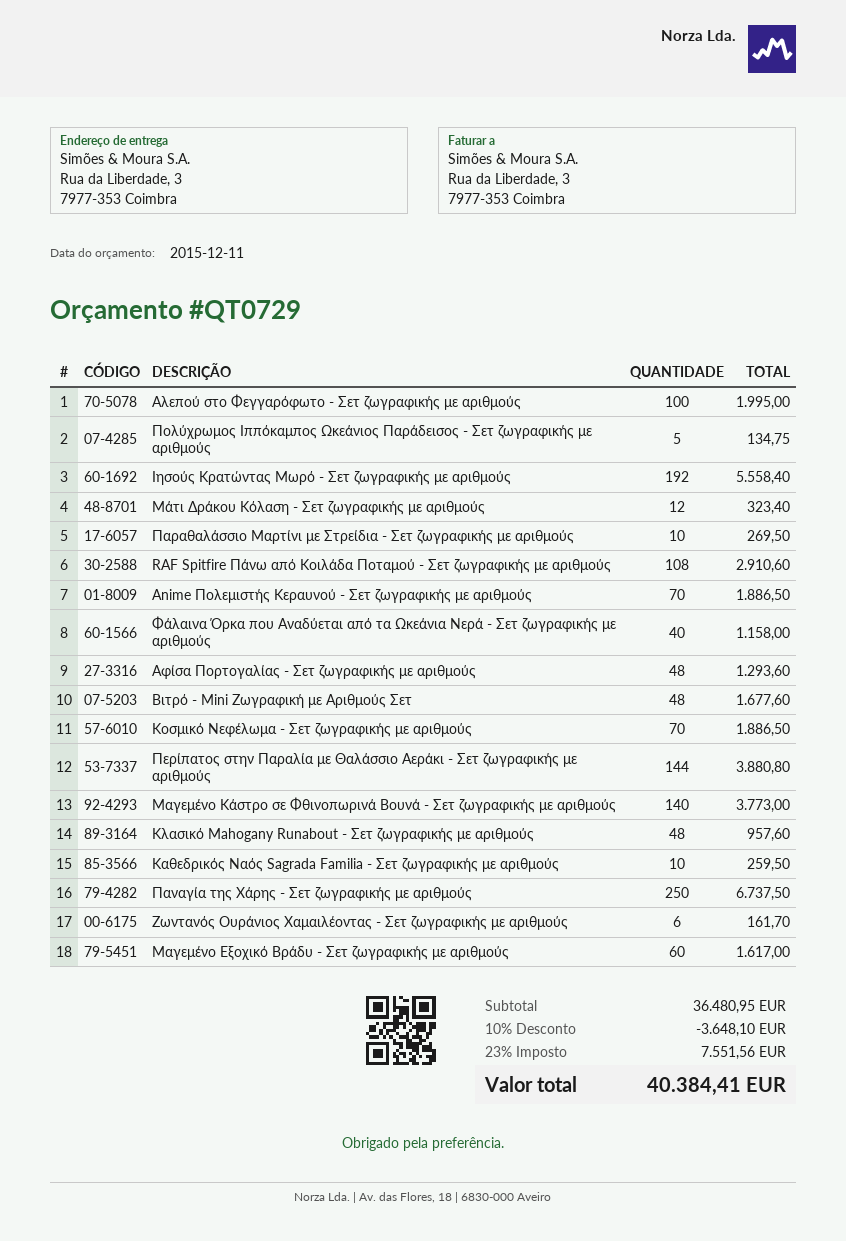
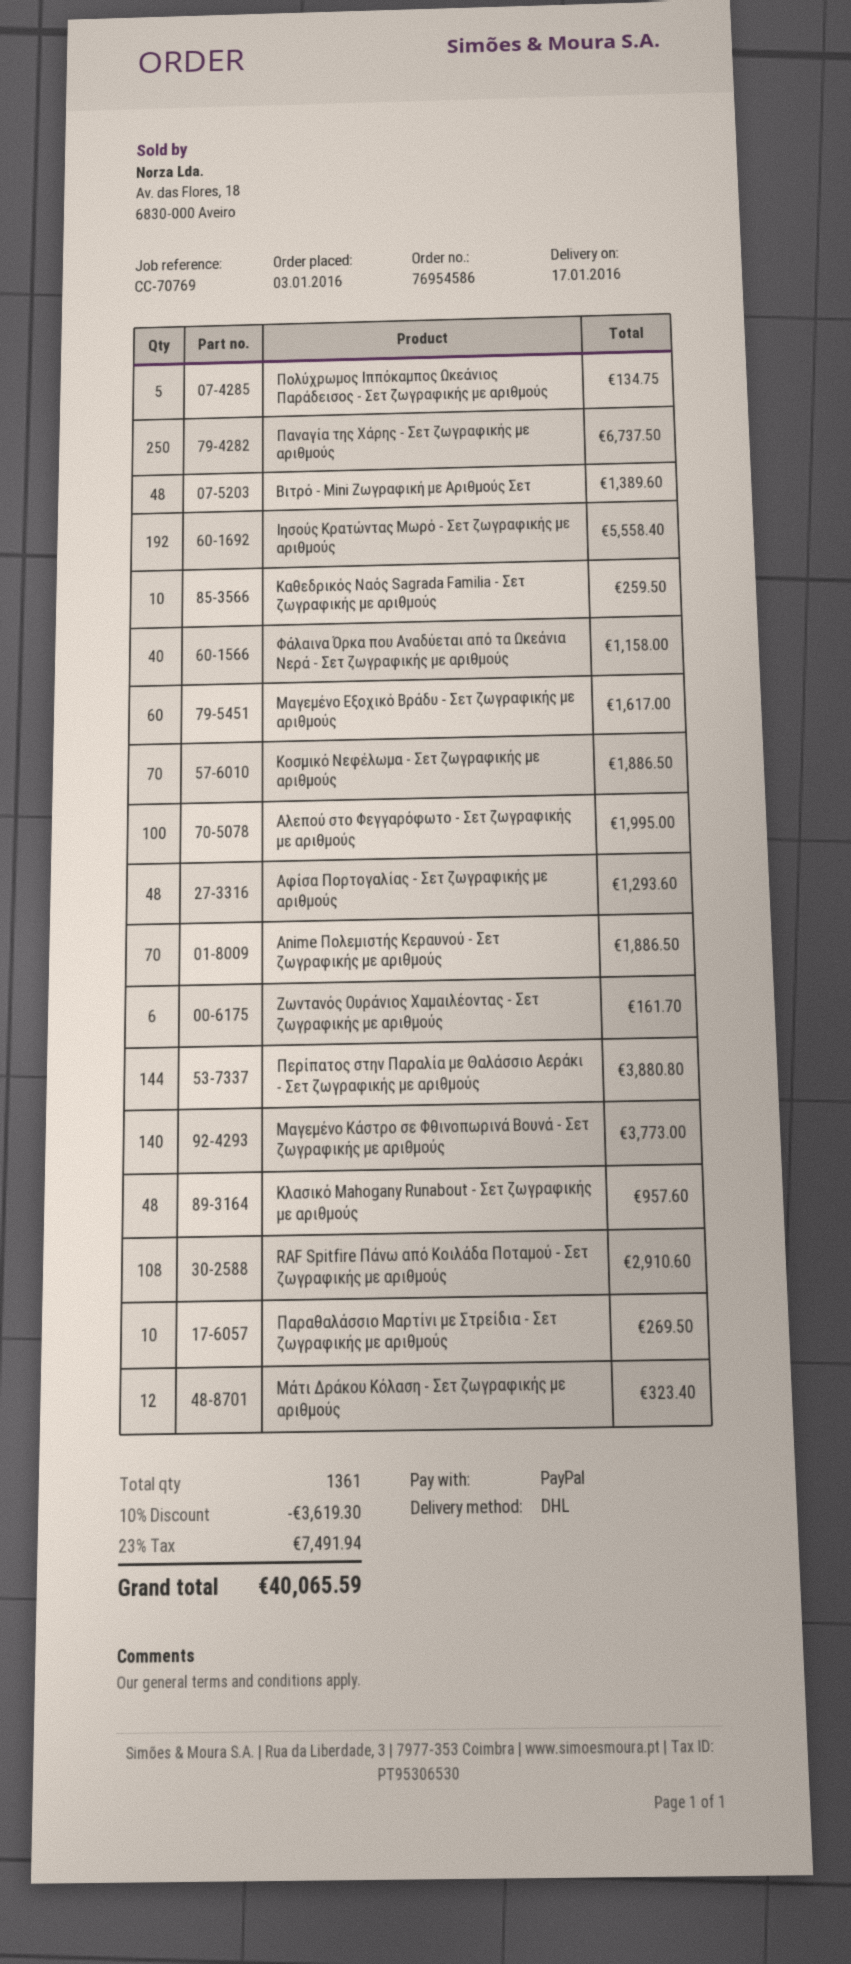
Βιτρό - Mini Ζωγραφική με Αριθμούς Σετ: 48 for 1677.60 -> 48 for 1389.60
discount: 10% = 3648.10 -> 10% = 3619.30
tax: 23% = 7551.56 -> 23% = 7491.94
total: 40384.41 -> 40065.59

